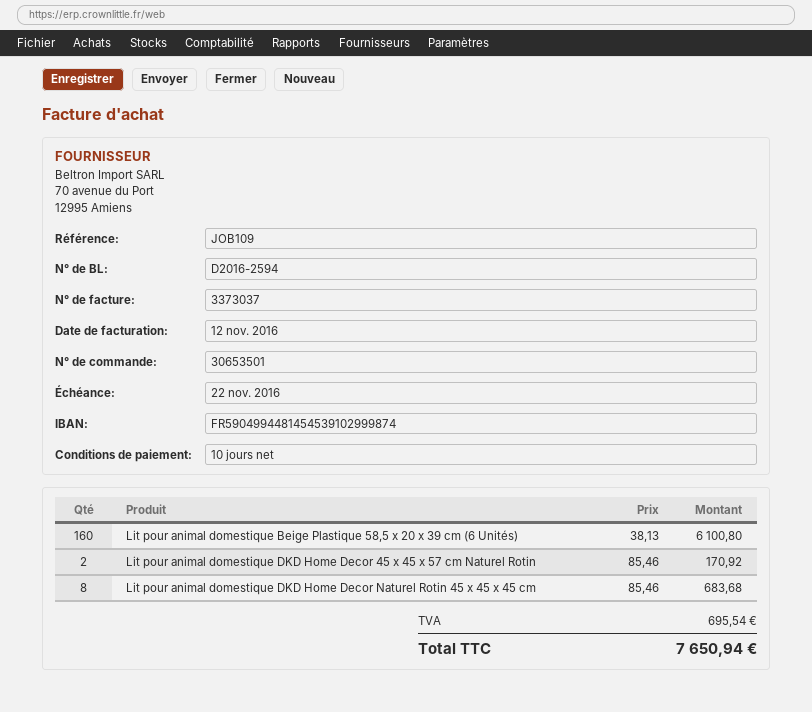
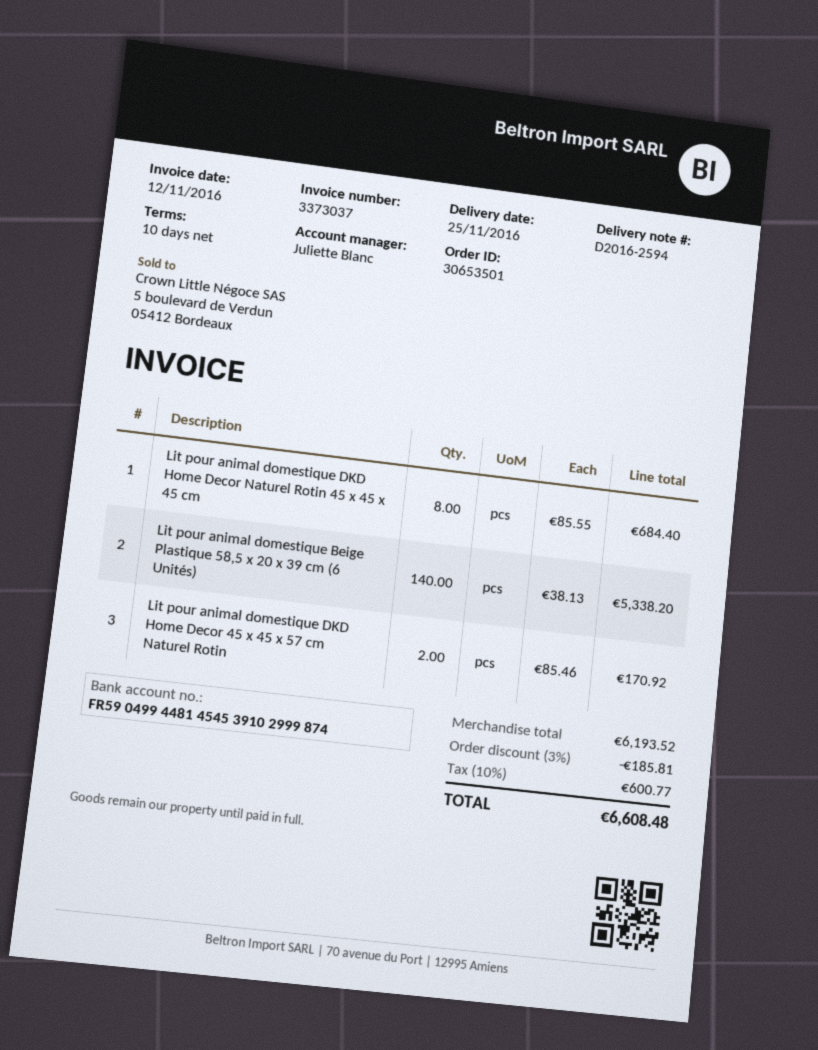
Lit pour animal domestique Beige Plastique 58,5 x 20 x 39 cm (6 Unités): 160 x 38.13 = 6100.80 -> 140 x 38.13 = 5338.20
Lit pour animal domestique DKD Home Decor Naturel Rotin 45 x 45 x 45 cm: 8 x 85.46 = 683.68 -> 8 x 85.55 = 684.40
discount: none -> 3% = 185.81
tax: 695.54 -> 600.77
total: 7650.94 -> 6608.48

